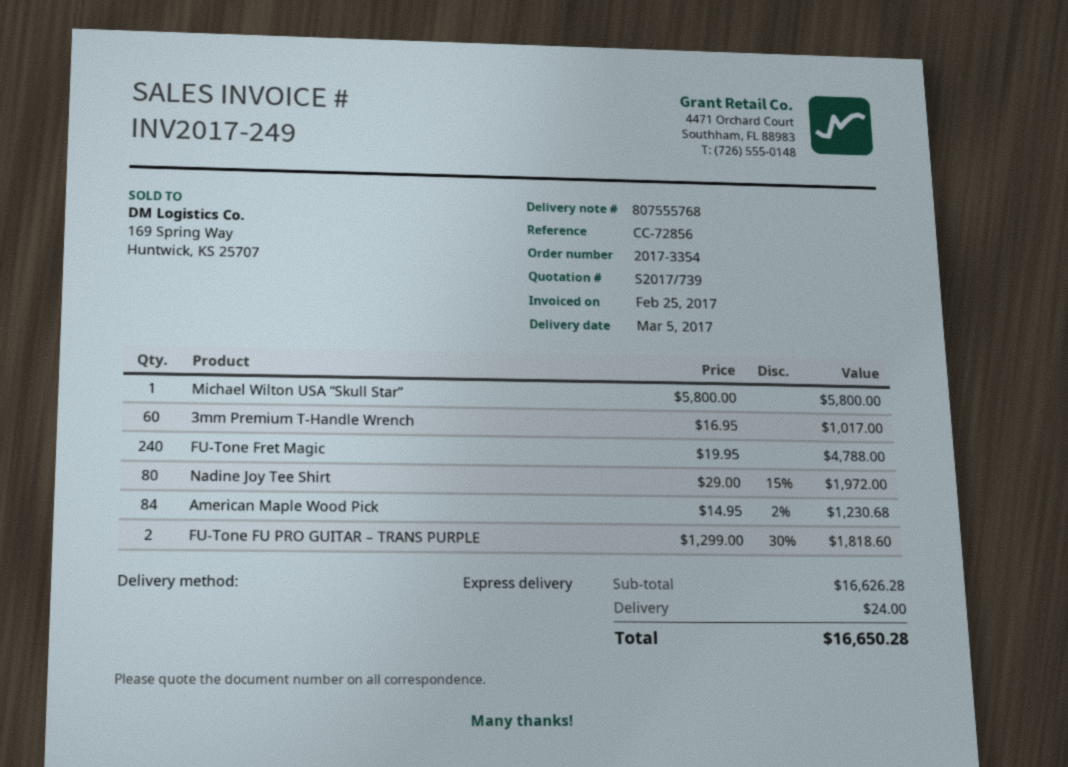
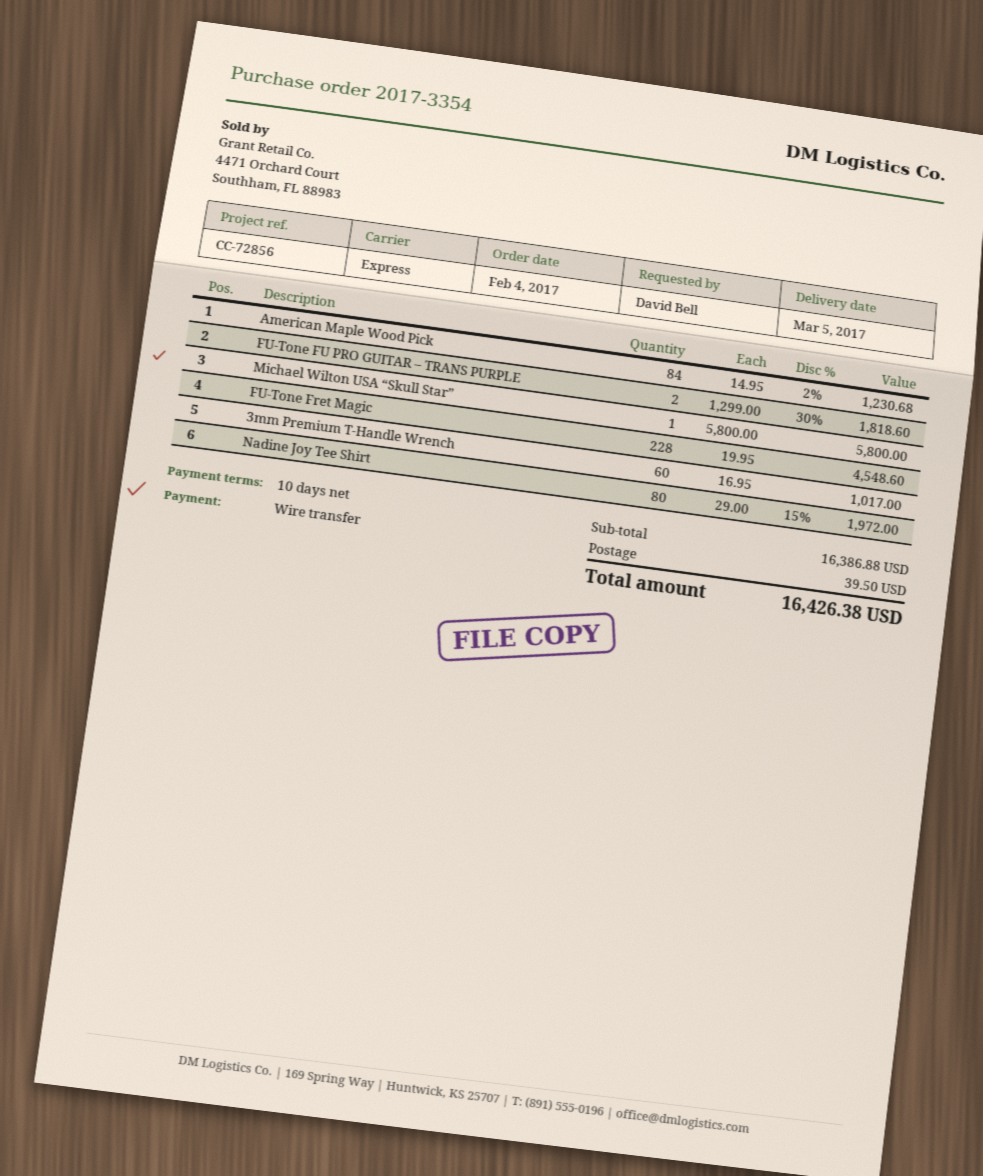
FU-Tone Fret Magic: 240 x 19.95 = 4788.00 -> 228 x 19.95 = 4548.60
subtotal: 16626.28 -> 16386.88
shipping: 24.00 -> 39.50
total: 16650.28 -> 16426.38

